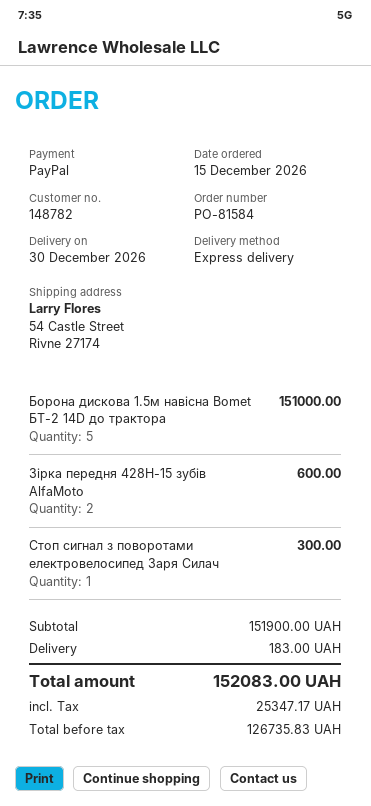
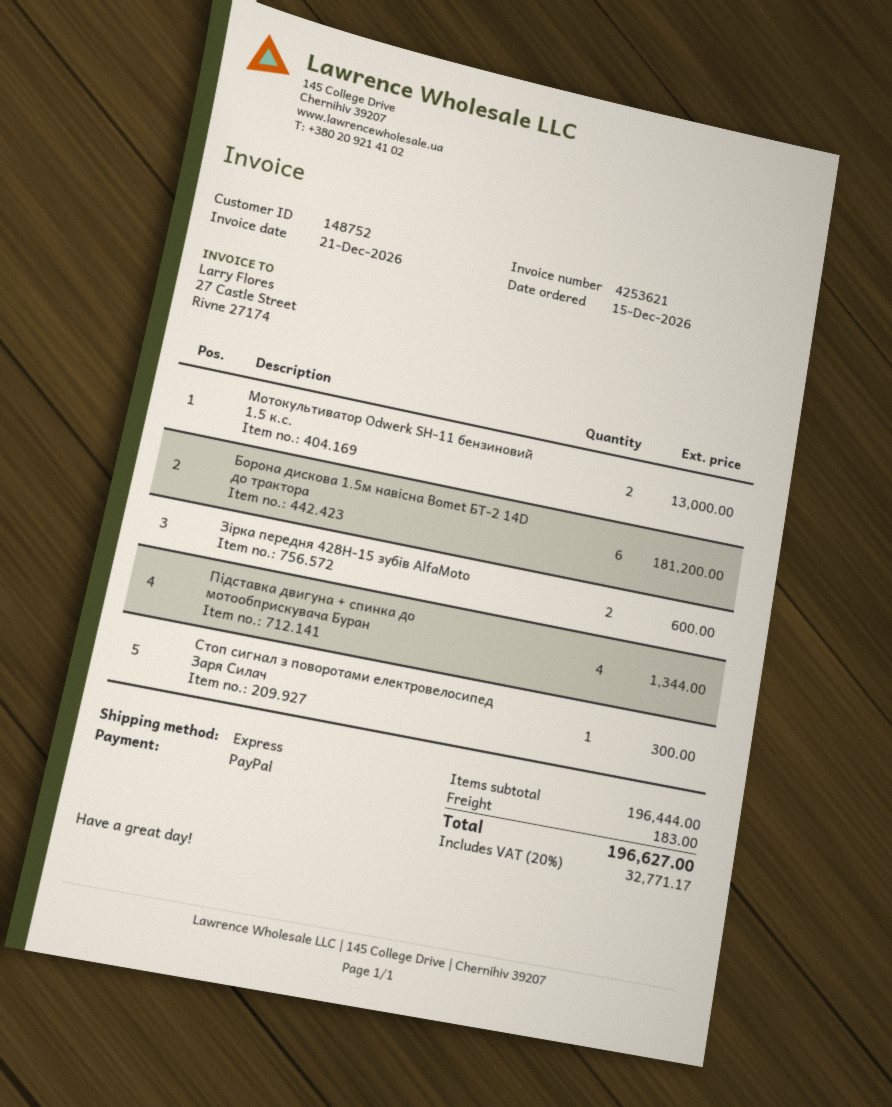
customer number: 148782 -> 148752
Борона дискова 1.5м навісна Bomet БТ-2 14D до трактора: 5 for 151000.00 -> 6 for 181200.00
Мотокультиватор Odwerk SH-11 бензиновий 1.5 к.с.: none -> 2 for 13000.00
Підставка двигуна + спинка до мотообприскувача Буран: none -> 4 for 1344.00
subtotal: 151900.00 -> 196444.00
tax: 25347.17 -> 32771.17
total: 152083.00 -> 196627.00

